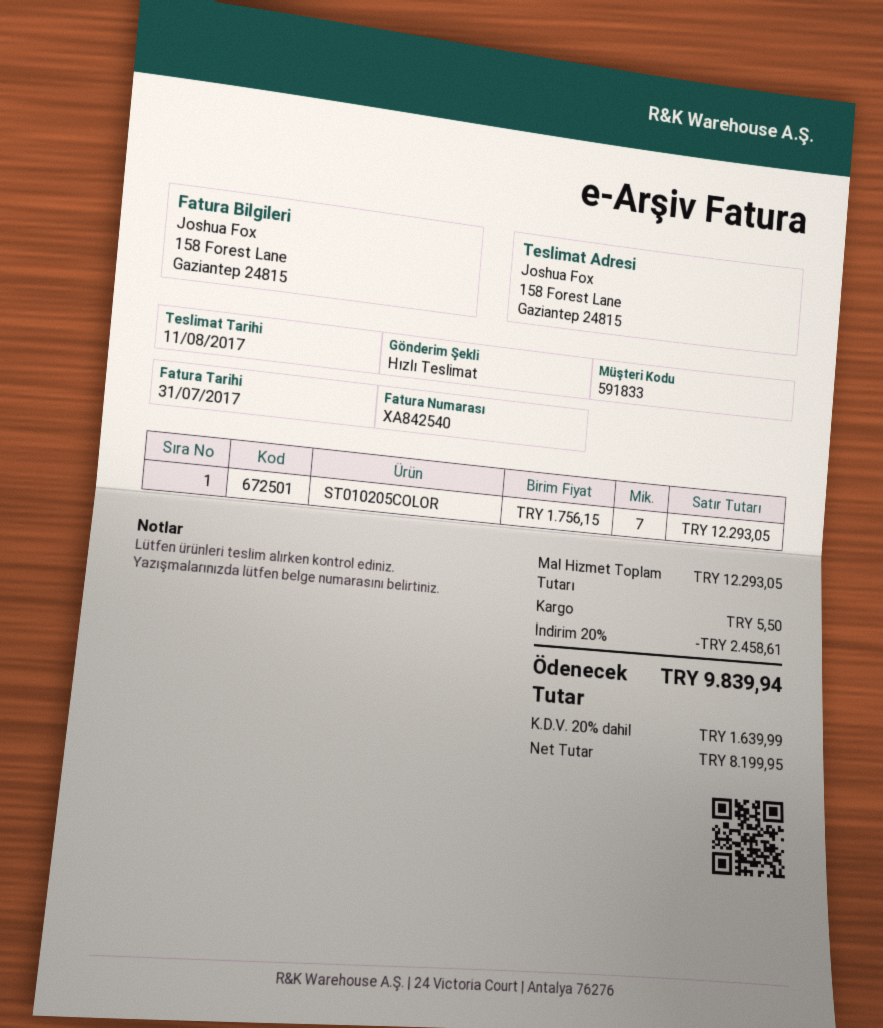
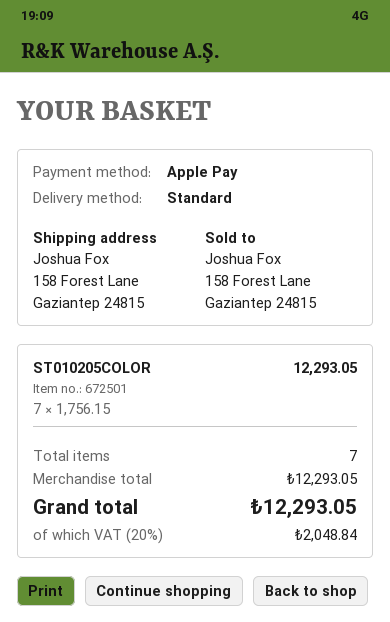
shipping method: express -> standard
discount: 20% = 2458.61 -> none
shipping: 5.50 -> none
tax: 20% = 1639.99 -> 20% = 2048.84
total: 9839.94 -> 12293.05

